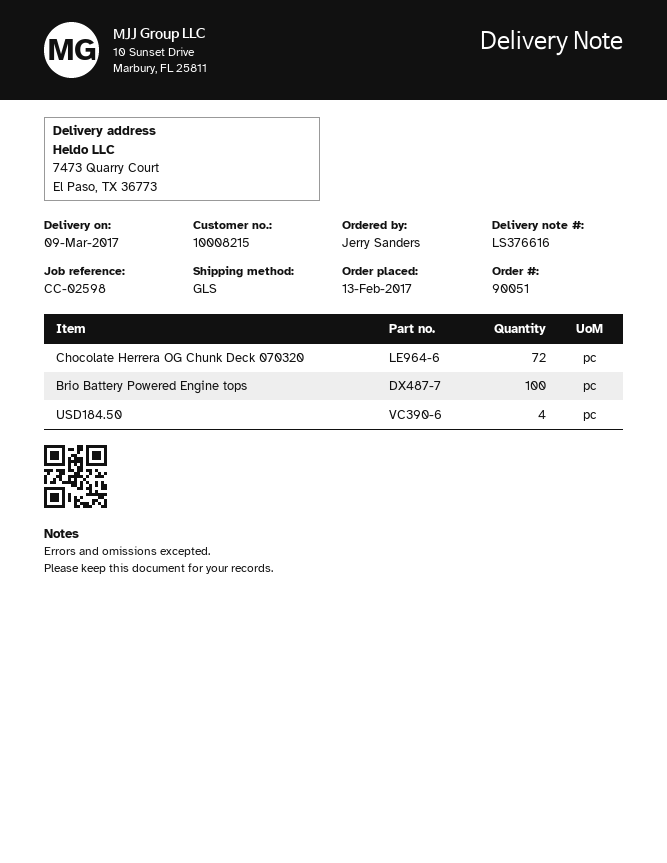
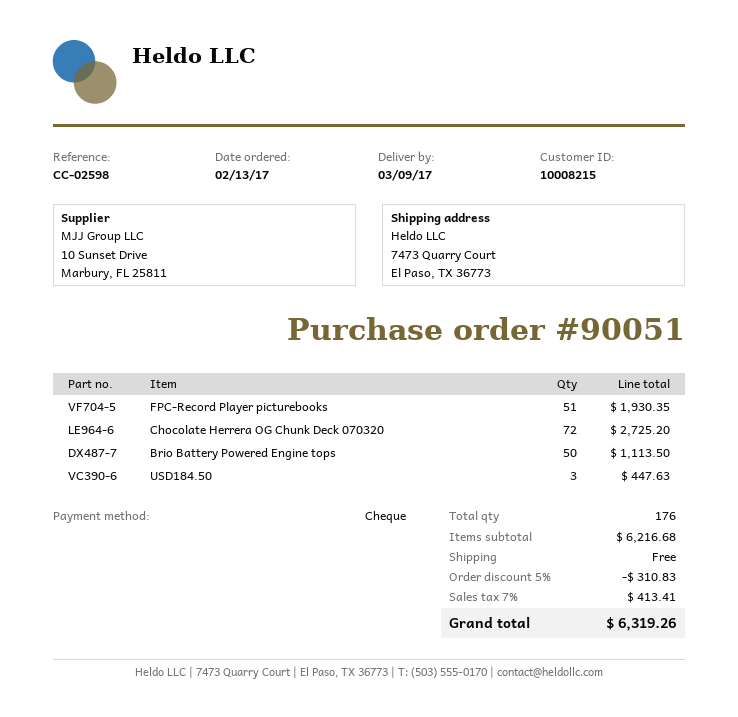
Brio Battery Powered Engine tops: 100 -> 50
USD184.50: 4 -> 3
FPC-Record Player picturebooks: none -> 51

